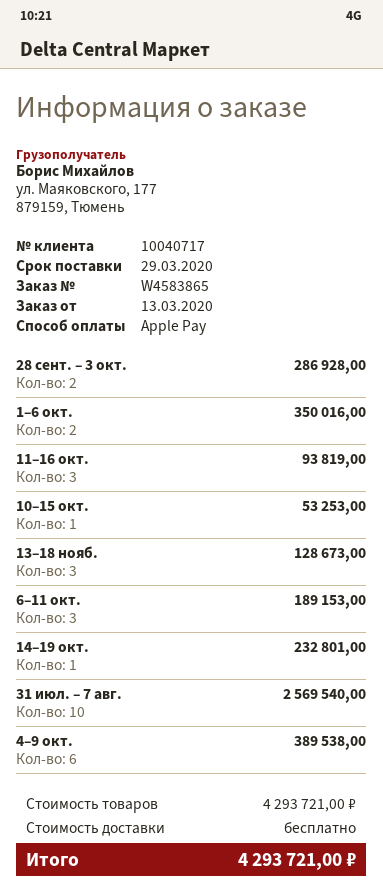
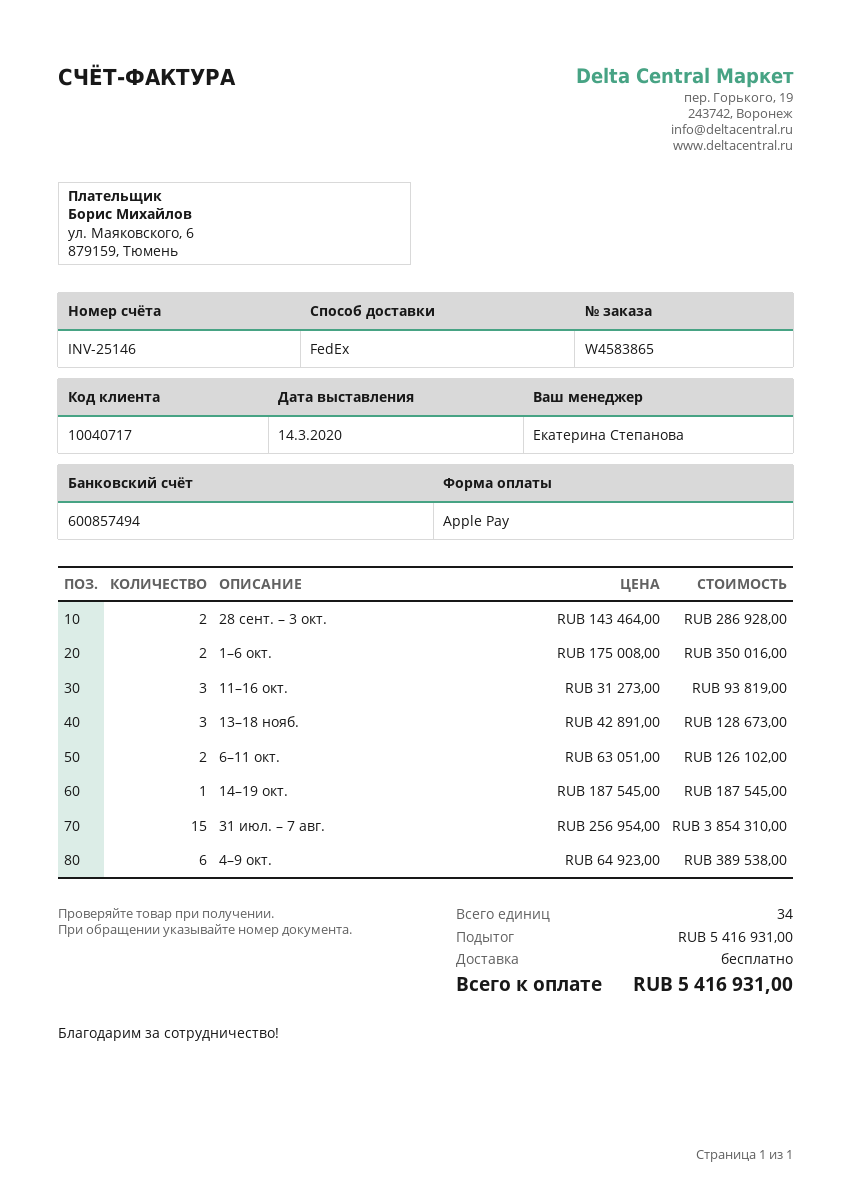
10–15 окт.: 1 for 53253.00 -> none
6–11 окт.: 3 for 189153.00 -> 2 for 126102.00
14–19 окт.: 1 for 232801.00 -> 1 for 187545.00
31 июл. – 7 авг.: 10 for 2569540.00 -> 15 for 3854310.00
subtotal: 4293721.00 -> 5416931.00
total: 4293721.00 -> 5416931.00

